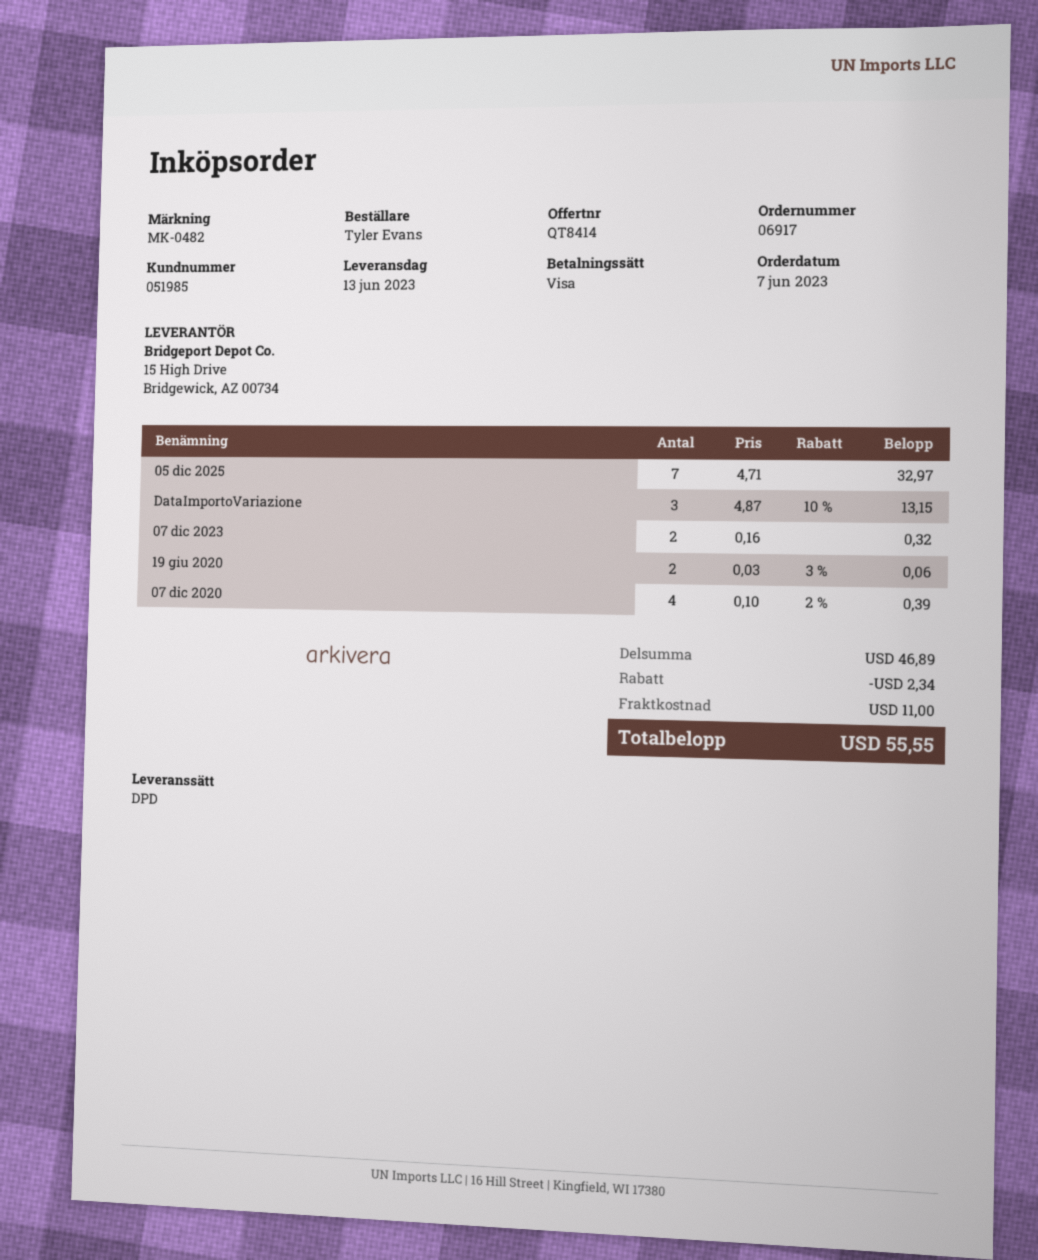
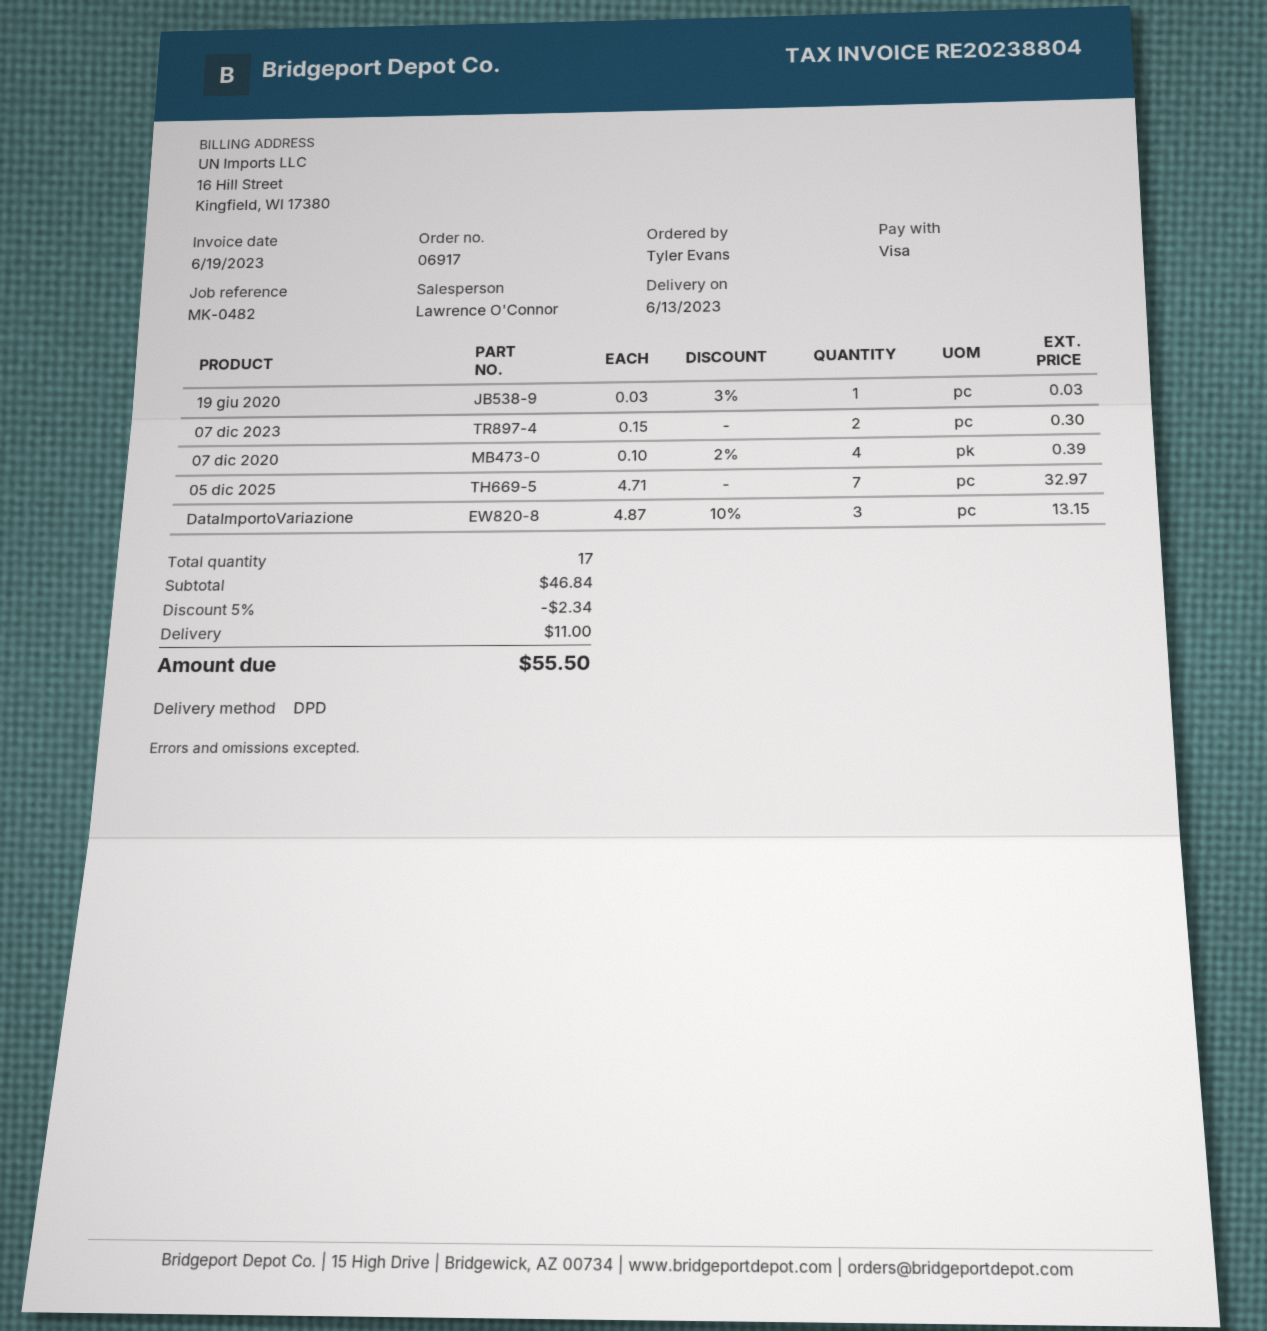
07 dic 2023: 2 x 0.16 = 0.32 -> 2 x 0.15 = 0.30
19 giu 2020: 2 x 0.03 - 3% = 0.06 -> 1 x 0.03 - 3% = 0.03
subtotal: 46.89 -> 46.84
total: 55.55 -> 55.50

